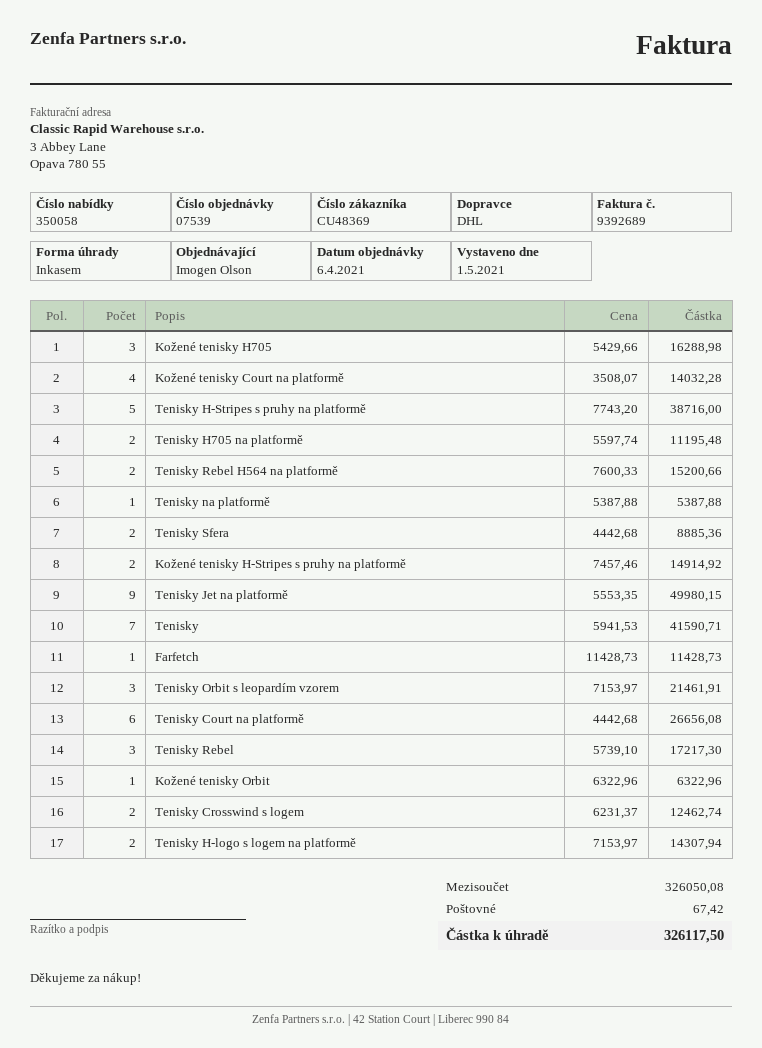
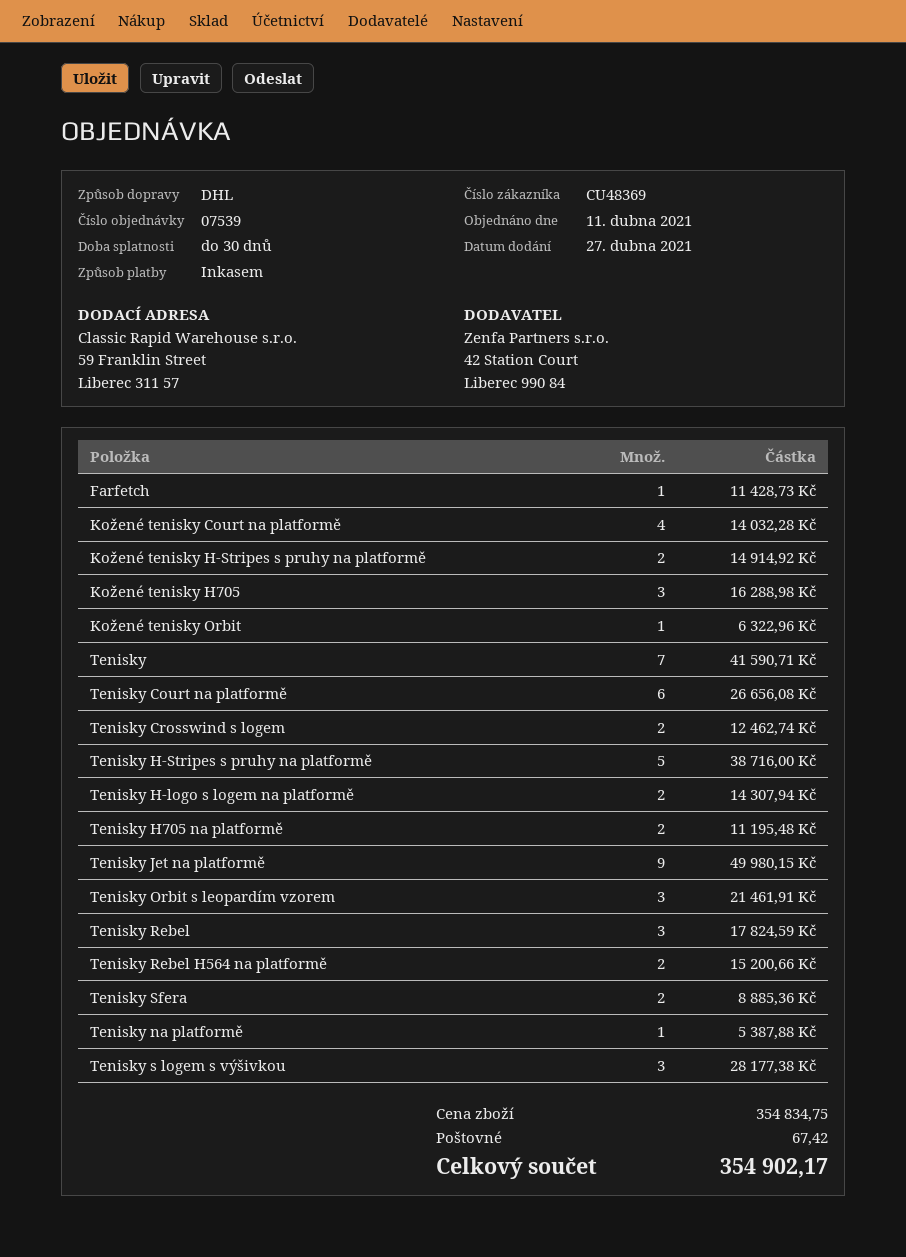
order date: 2021-04-06 -> 2021-04-11
Tenisky Rebel: 3 for 17217.30 -> 3 for 17824.59
Tenisky s logem s výšivkou: none -> 3 for 28177.38
subtotal: 326050.08 -> 354834.75
total: 326117.50 -> 354902.17

